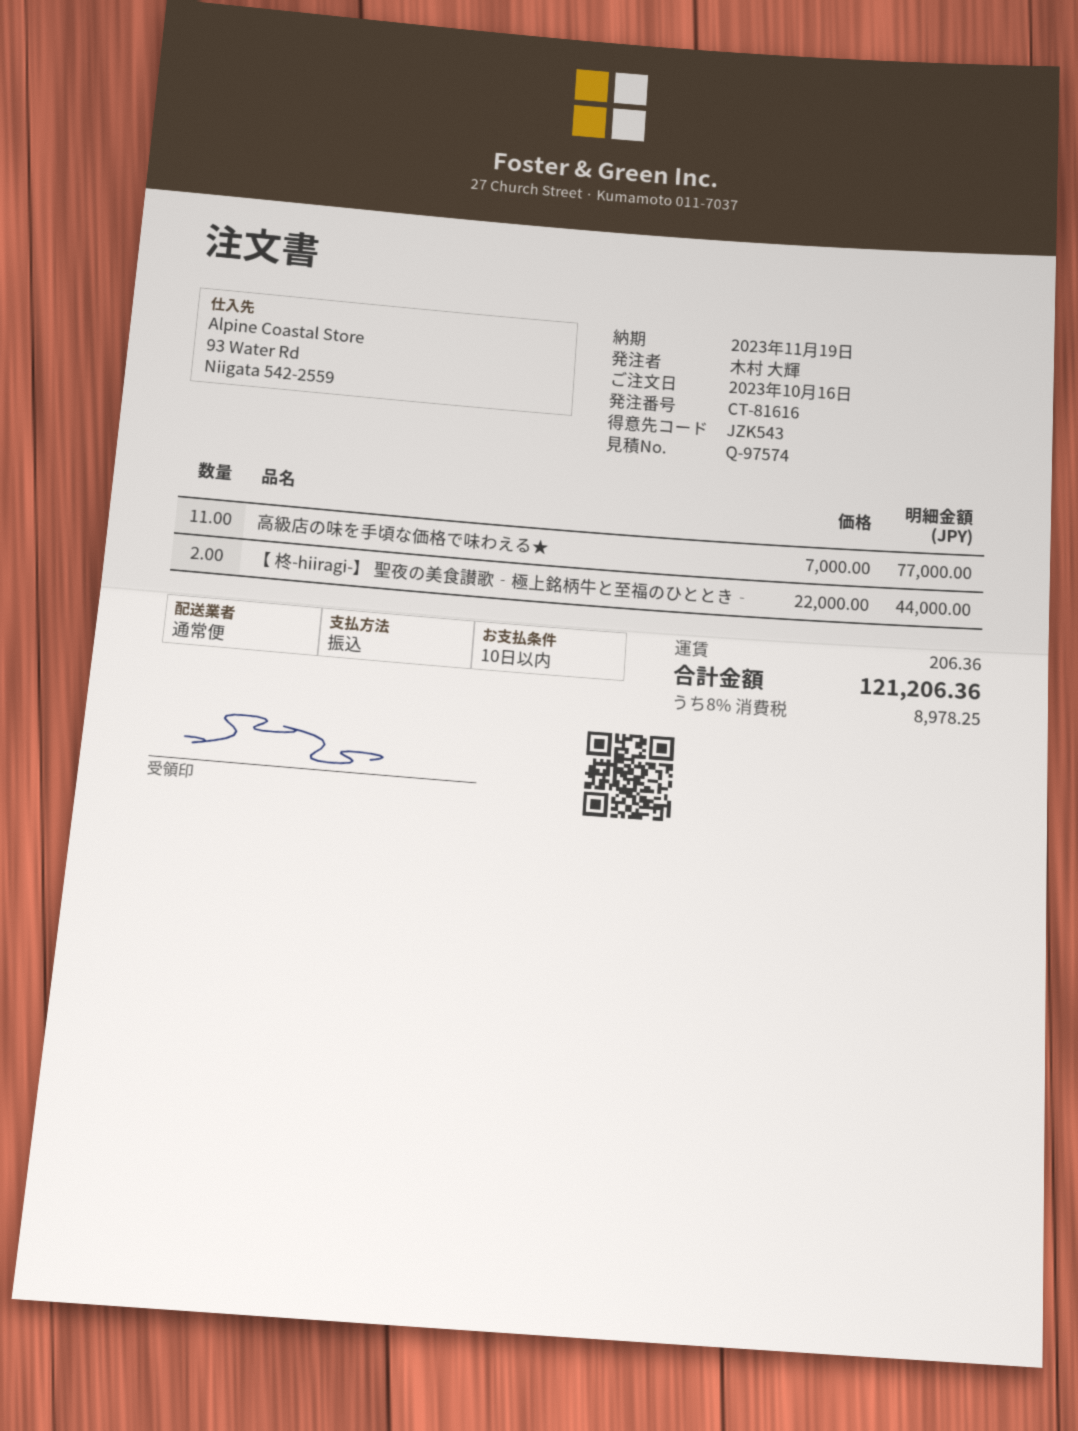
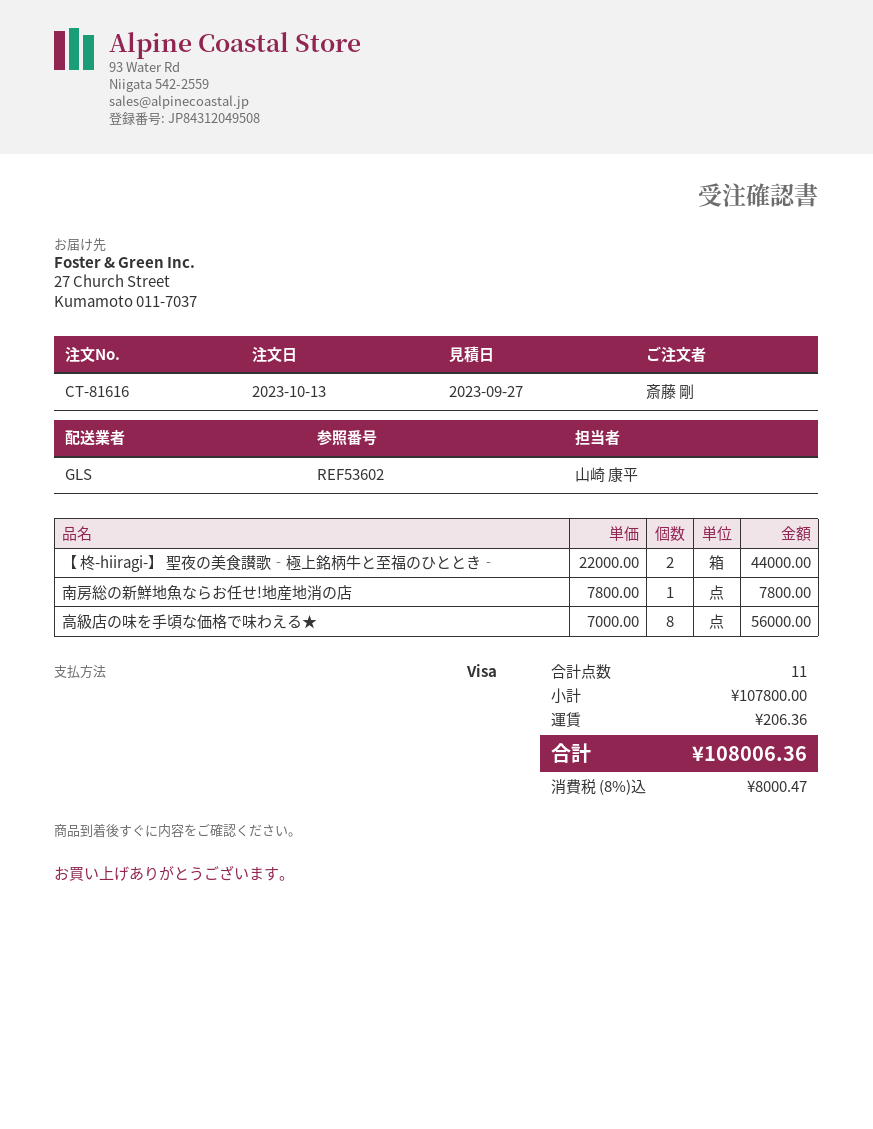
order date: 2023-10-16 -> 2023-10-13
ordered by: 木村 大輝 -> 斎藤 剛
payment method: bank transfer -> Visa
shipping method: standard -> GLS
高級店の味を手頃な価格で味わえる★: 11 x 7000.00 = 77000.00 -> 8 x 7000.00 = 56000.00
南房総の新鮮地魚ならお任せ!地産地消の店: none -> 1 x 7800.00 = 7800.00
tax: 8% = 8978.25 -> 8% = 8000.47
total: 121206.36 -> 108006.36

